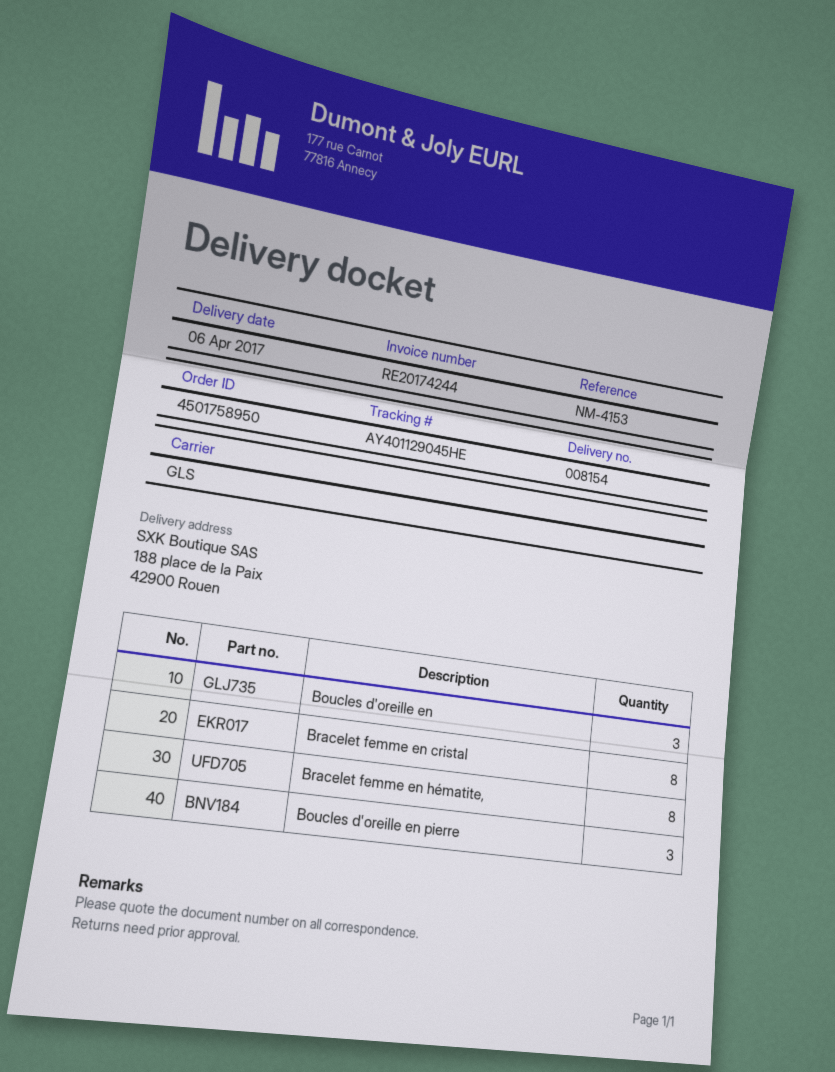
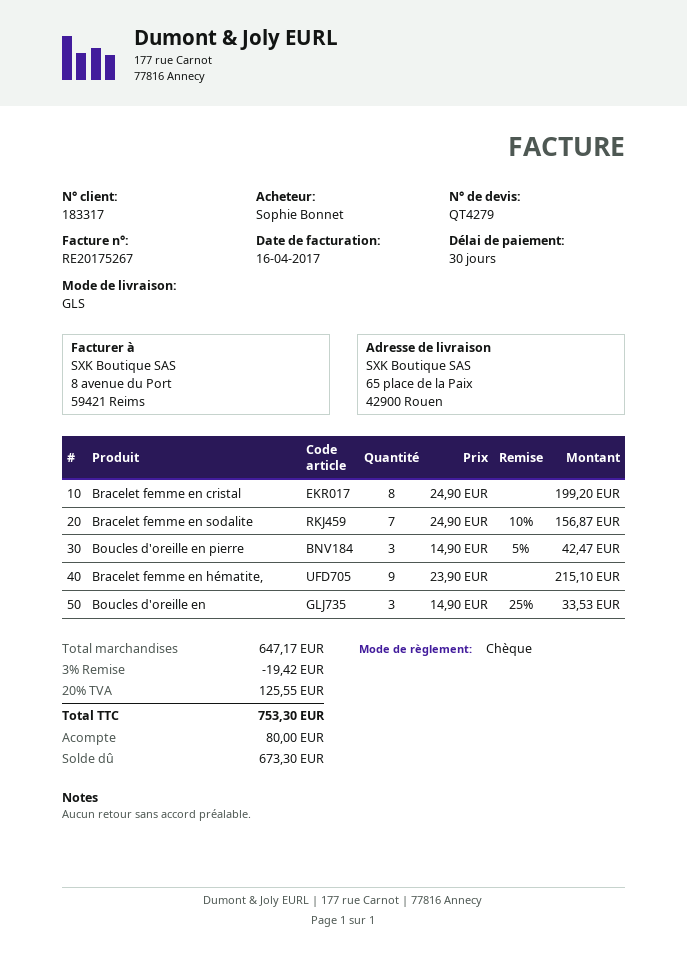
invoice number: RE20174244 -> RE20175267
ship to: 188 place de la Paix, 42900 Rouen -> 65 place de la Paix, 42900 Rouen
Bracelet femme en hématite,: 8 -> 9
Bracelet femme en sodalite: none -> 7

